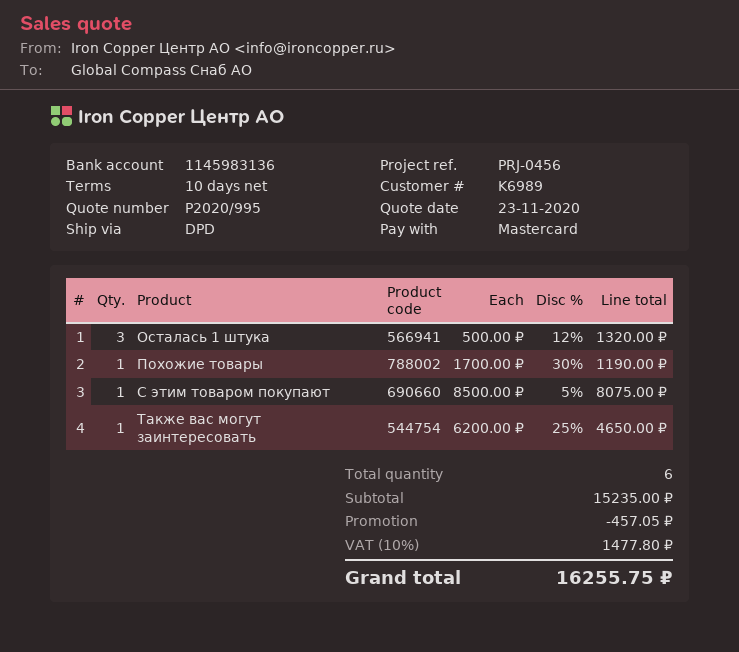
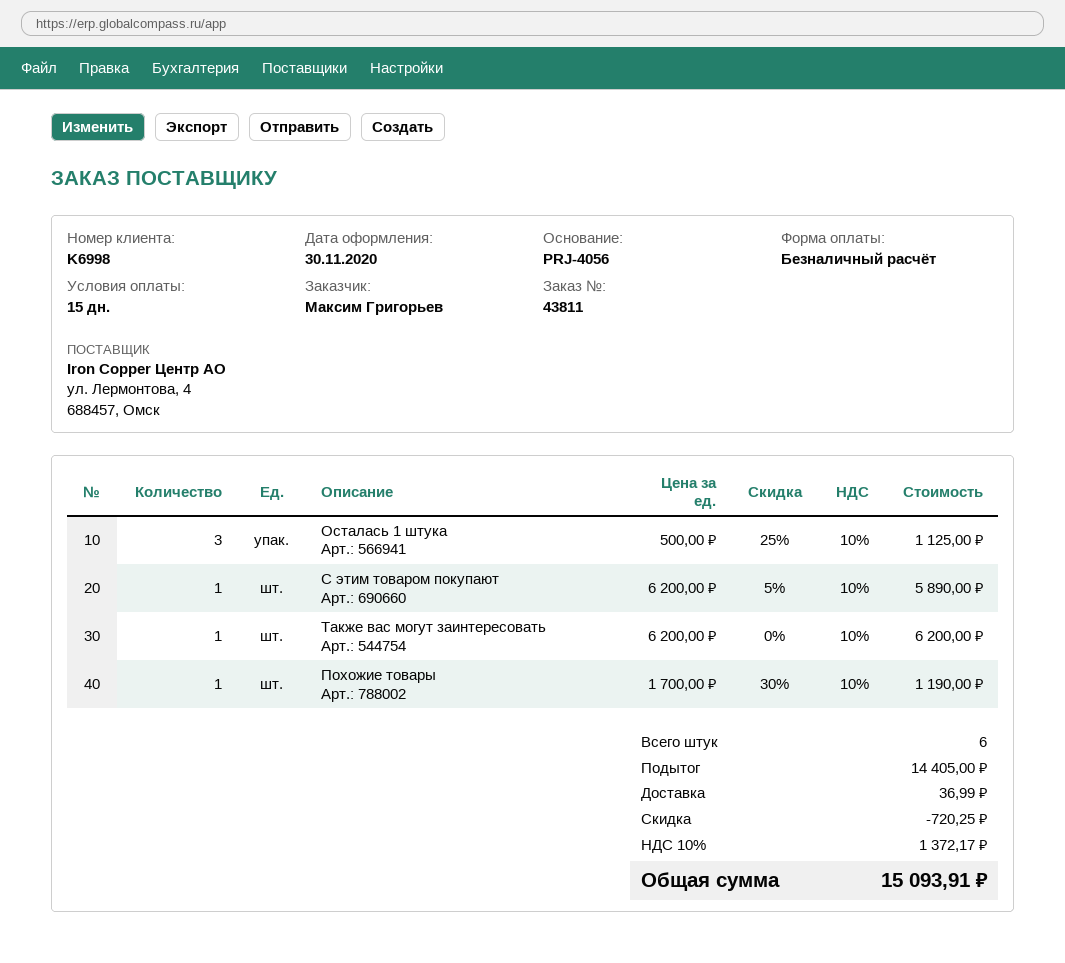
payment terms: 10 days -> 15 days
customer number: K6989 -> K6998
reference: PRJ-0456 -> PRJ-4056
payment method: Mastercard -> bank transfer
Осталась 1 штука: 3 x 500.00 - 12% = 1320.00 -> 3 x 500.00 - 25% = 1125.00
С этим товаром покупают: 1 x 8500.00 - 5% = 8075.00 -> 1 x 6200.00 - 5% = 5890.00
Также вас могут заинтересовать: 1 x 6200.00 - 25% = 4650.00 -> 1 x 6200.00 = 6200.00
subtotal: 15235.00 -> 14405.00
discount: 457.05 -> 720.25
shipping: none -> 36.99
tax: 10% = 1477.80 -> 10% = 1372.17
total: 16255.75 -> 15093.91

